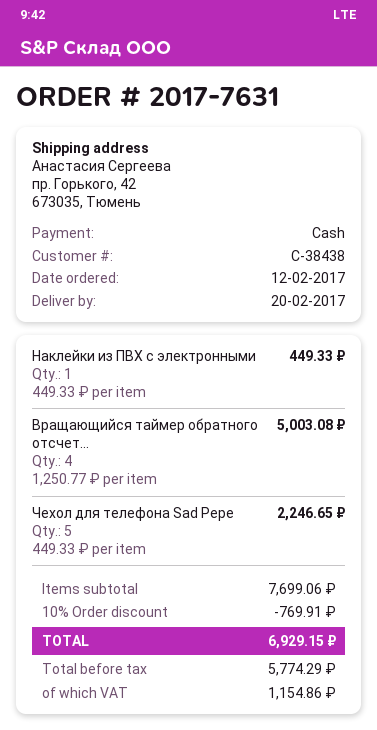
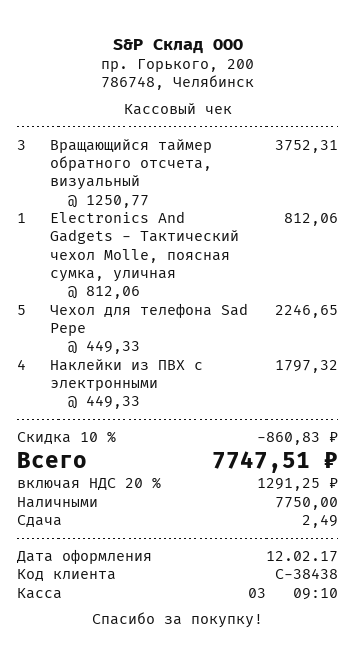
Наклейки из ПВХ с электронными: 1 x 449.33 = 449.33 -> 4 x 449.33 = 1797.32
Вращающийся таймер обратного отсчет...: 4 x 1250.77 = 5003.08 -> 3 x 1250.77 = 3752.31
Electronics And Gadgets - Тактический чехол Molle, поясная сумка, уличная: none -> 1 x 812.06 = 812.06
discount: 10% = 769.91 -> 10% = 860.83
tax: 1154.86 -> 1291.25
total: 6929.15 -> 7747.51

